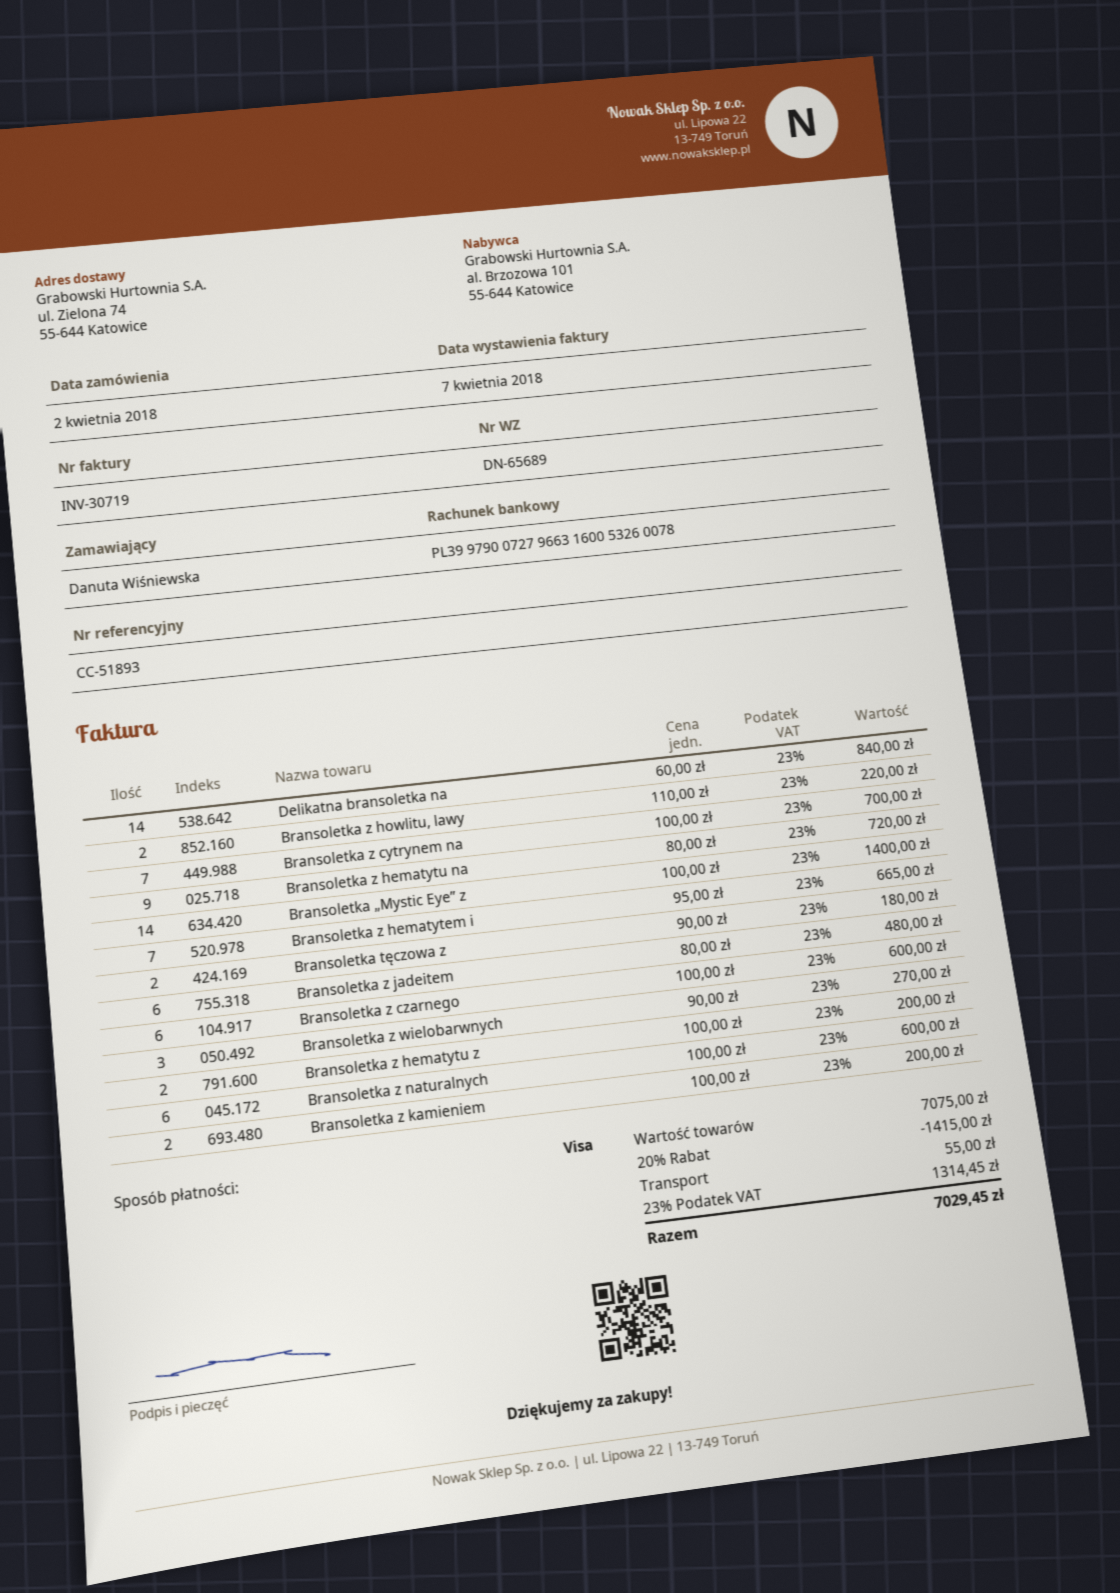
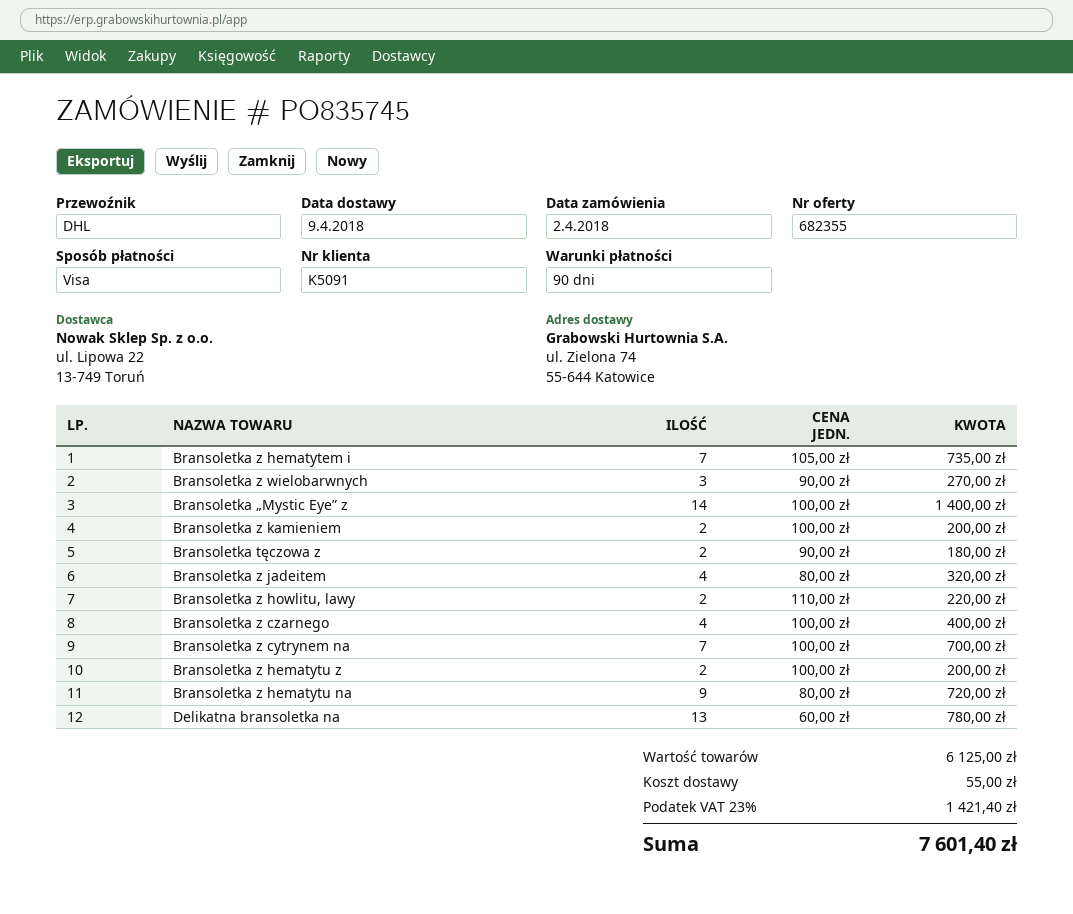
Delikatna bransoletka na: 14 x 60.00 = 840.00 -> 13 x 60.00 = 780.00
Bransoletka z hematytem i: 7 x 95.00 = 665.00 -> 7 x 105.00 = 735.00
Bransoletka z jadeitem: 6 x 80.00 = 480.00 -> 4 x 80.00 = 320.00
Bransoletka z czarnego: 6 x 100.00 = 600.00 -> 4 x 100.00 = 400.00
Bransoletka z naturalnych: 6 x 100.00 = 600.00 -> none
subtotal: 7075.00 -> 6125.00
discount: 20% = 1415.00 -> none
tax: 23% = 1314.45 -> 23% = 1421.40
total: 7029.45 -> 7601.40

